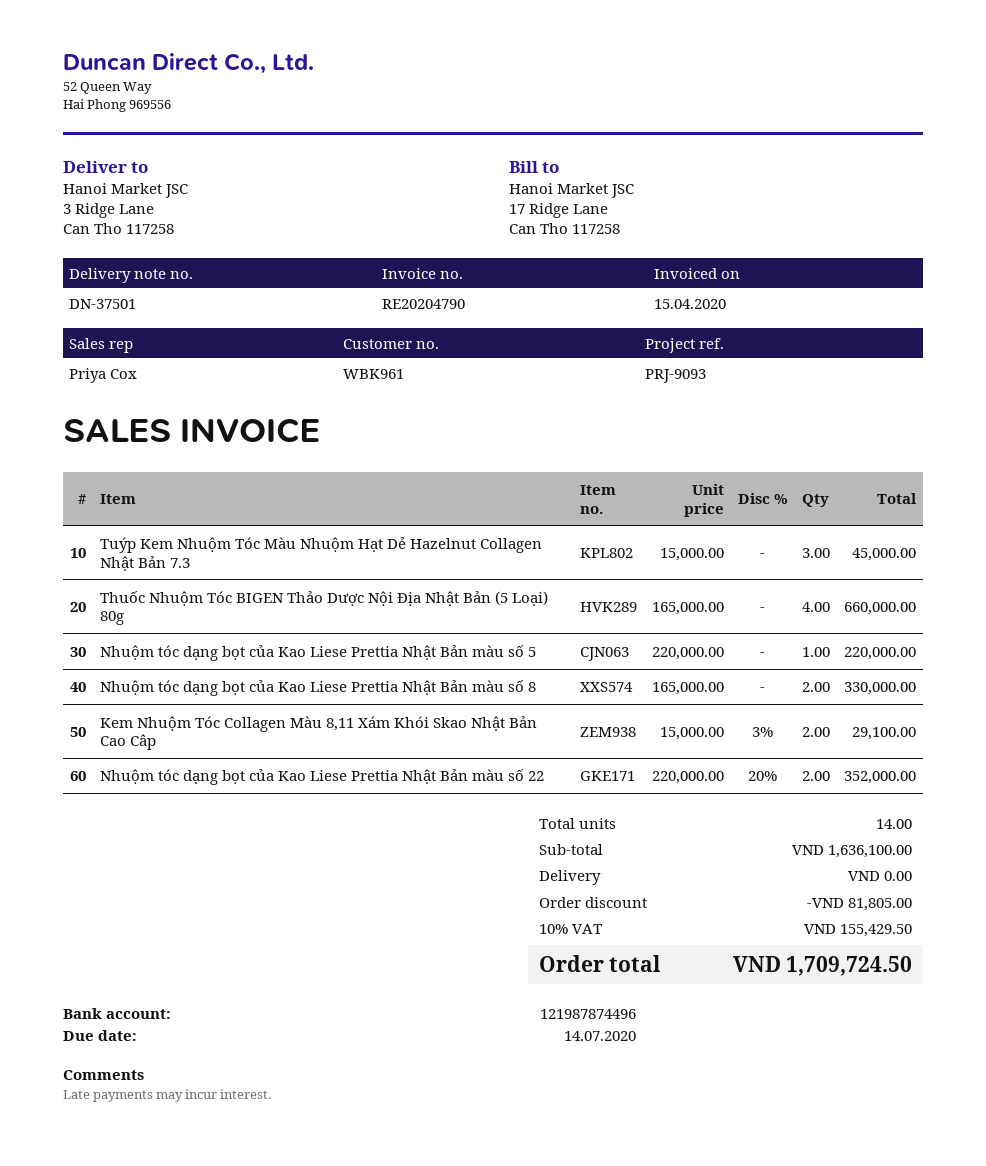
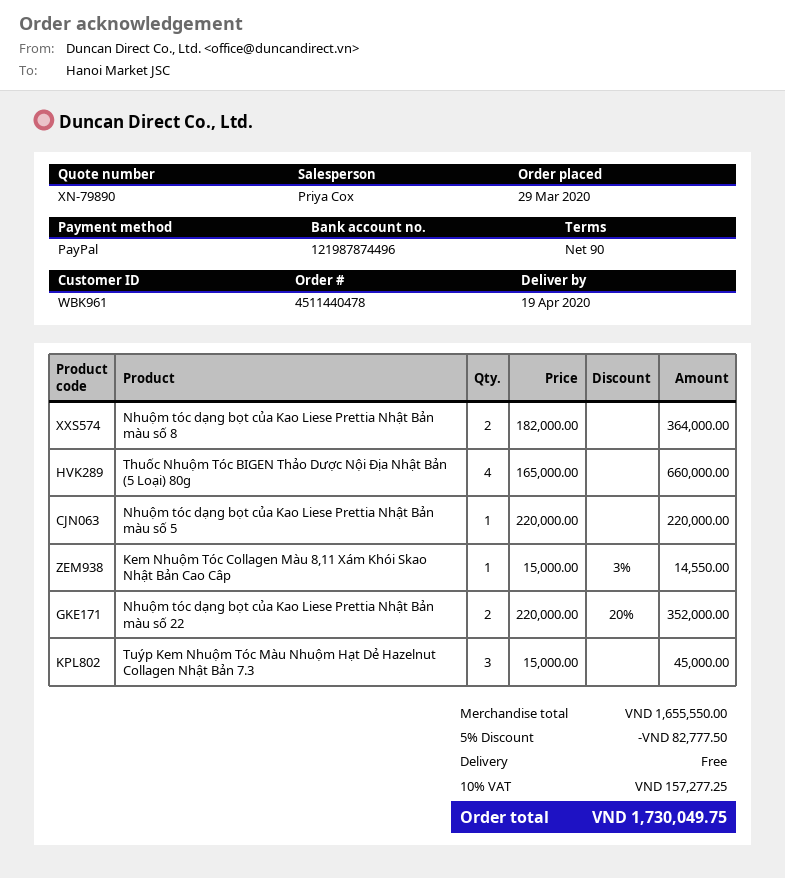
Nhuộm tóc dạng bọt của Kao Liese Prettia Nhật Bản màu số 8: 2 x 165000.00 = 330000.00 -> 2 x 182000.00 = 364000.00
Kem Nhuộm Tóc Collagen Màu 8,11 Xám Khói Skao Nhật Bản Cao Câp: 2 x 15000.00 - 3% = 29100.00 -> 1 x 15000.00 - 3% = 14550.00
subtotal: 1636100.00 -> 1655550.00
discount: 81805.00 -> 82777.50
tax: 10% = 155429.50 -> 10% = 157277.25
total: 1709724.50 -> 1730049.75

